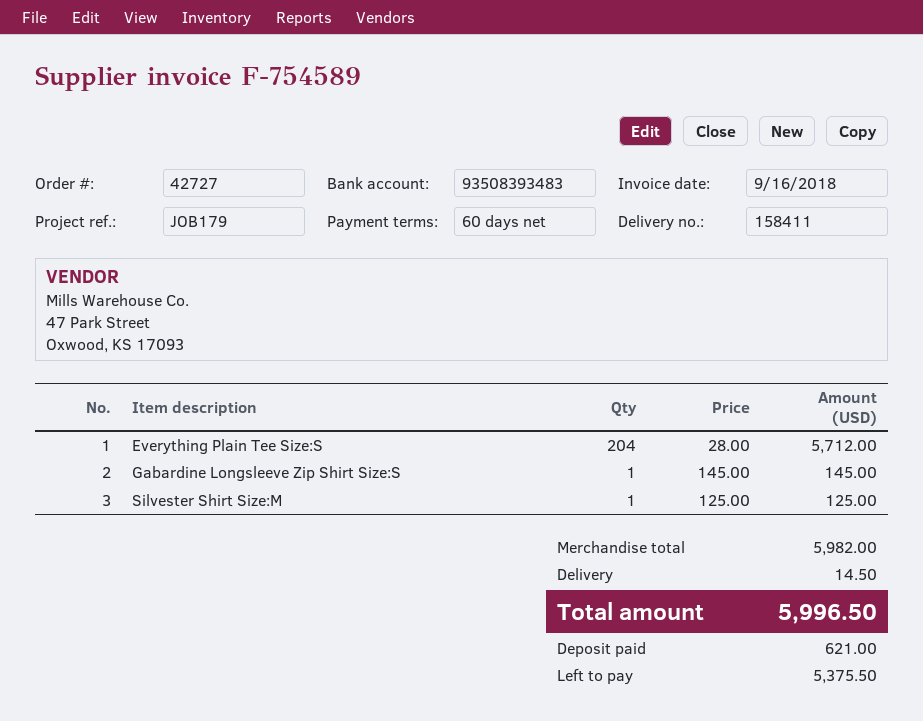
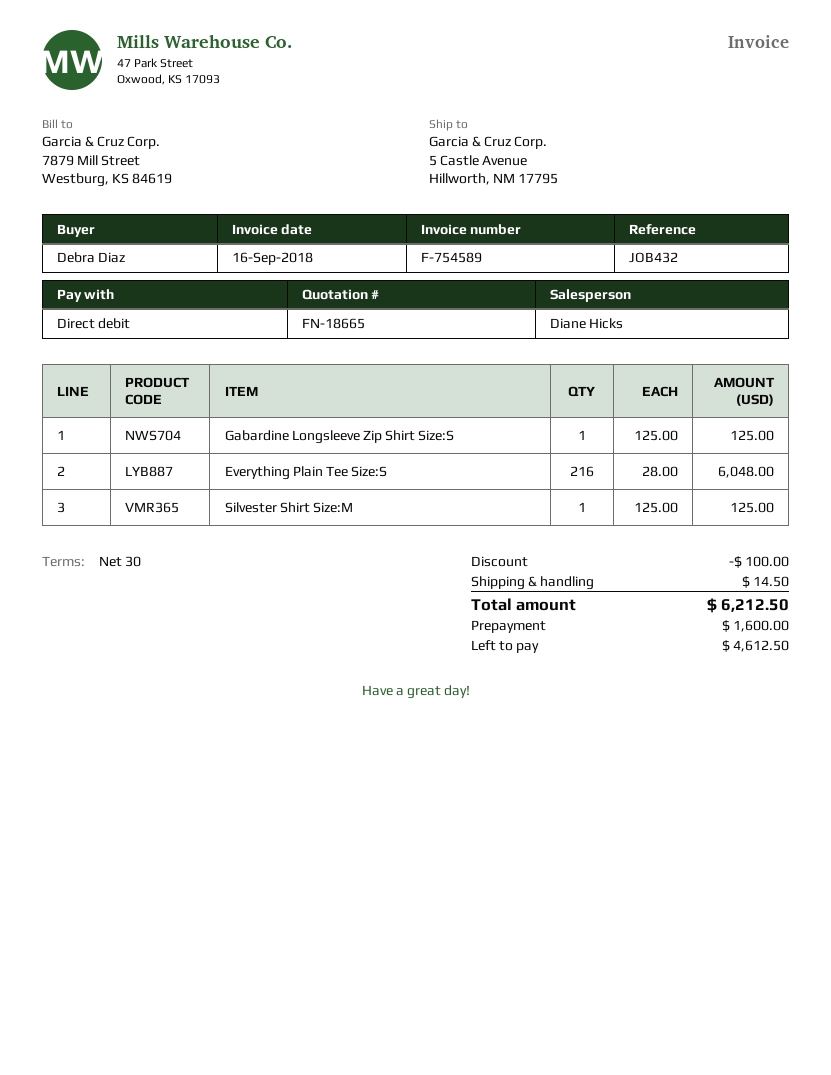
payment terms: 60 days -> 30 days
reference: JOB179 -> JOB432
Everything Plain Tee Size:S: 204 x 28.00 = 5712.00 -> 216 x 28.00 = 6048.00
Gabardine Longsleeve Zip Shirt Size:S: 1 x 145.00 = 145.00 -> 1 x 125.00 = 125.00
discount: none -> 100.00
total: 5996.50 -> 6212.50
deposit: 621.00 -> 1600.00
balance: 5375.50 -> 4612.50

